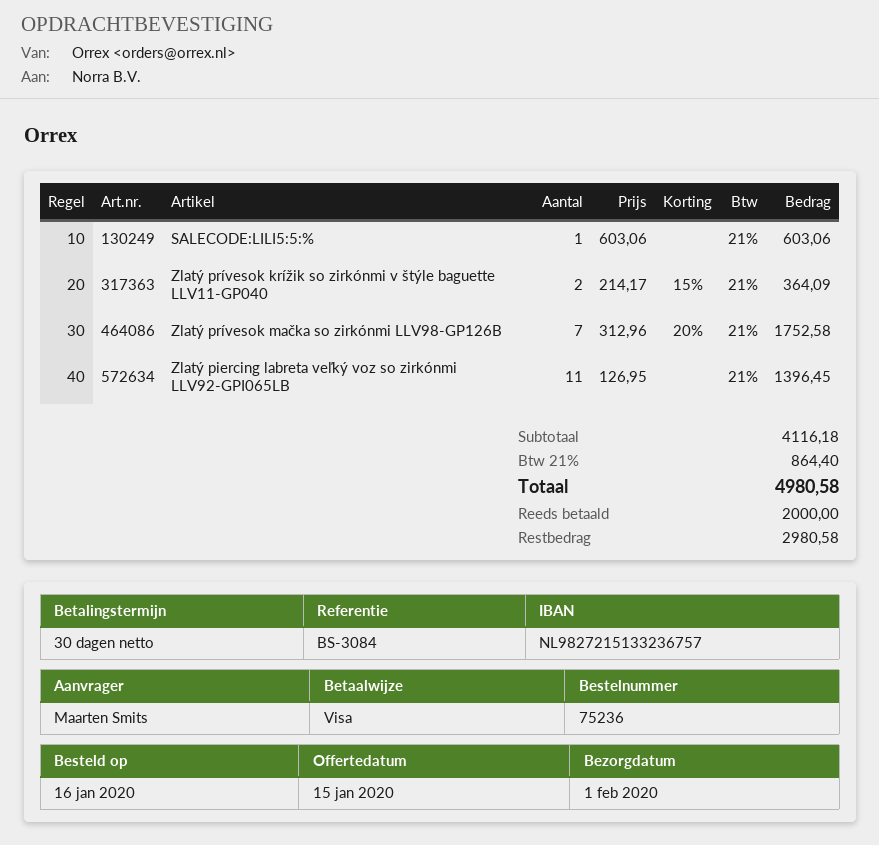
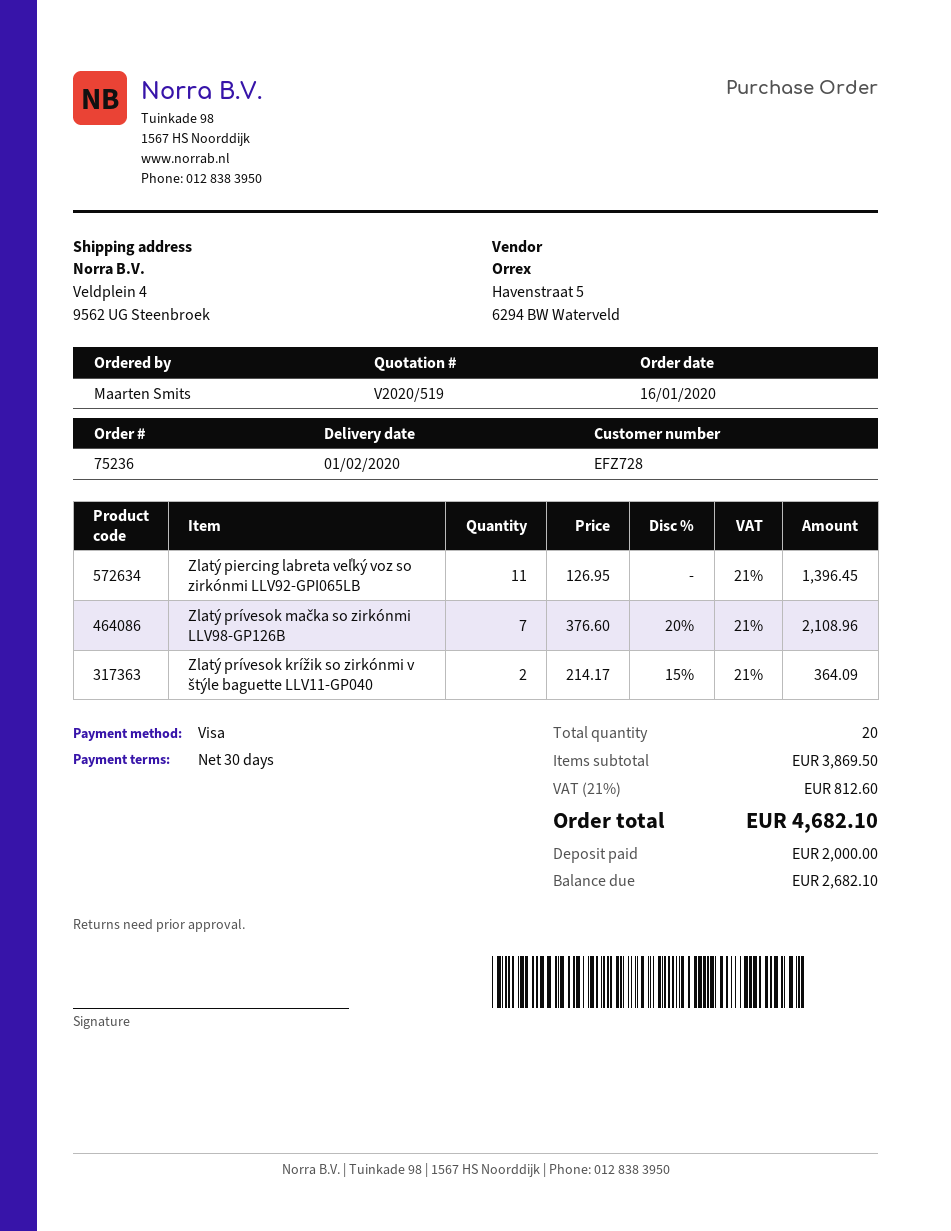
SALECODE:LILI5:5:%: 1 x 603.06 = 603.06 -> none
Zlatý prívesok mačka so zirkónmi LLV98-GP126B: 7 x 312.96 - 20% = 1752.58 -> 7 x 376.60 - 20% = 2108.96
subtotal: 4116.18 -> 3869.50
tax: 21% = 864.40 -> 21% = 812.60
total: 4980.58 -> 4682.10
balance: 2980.58 -> 2682.10

